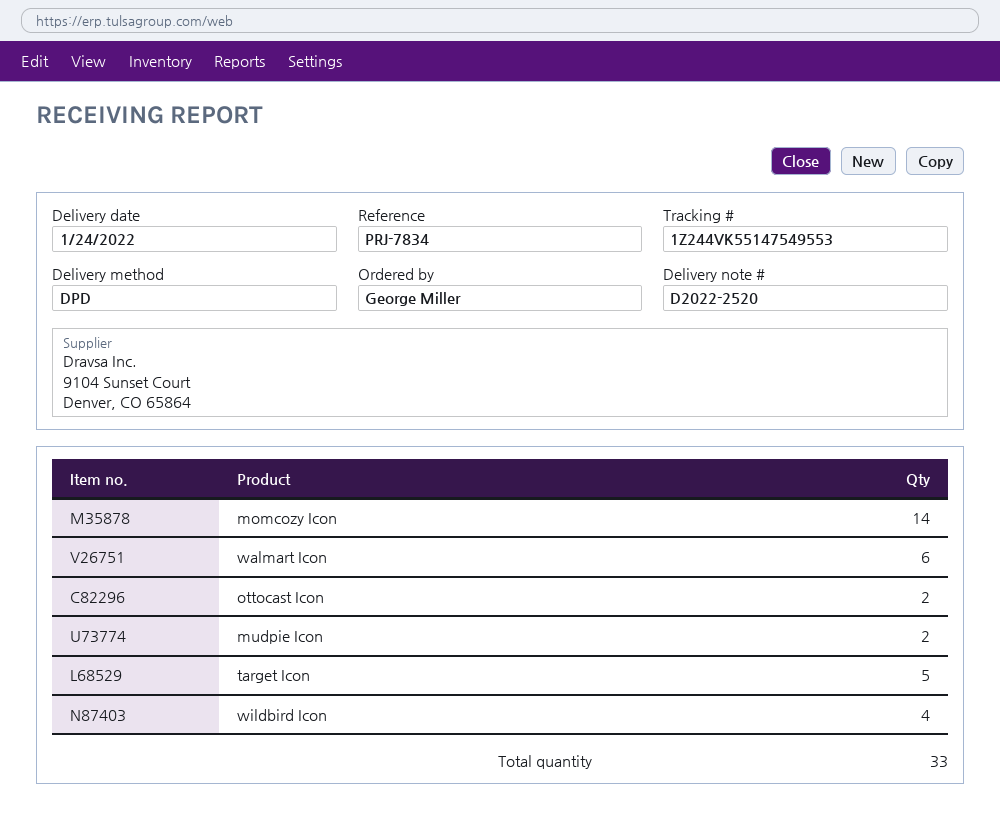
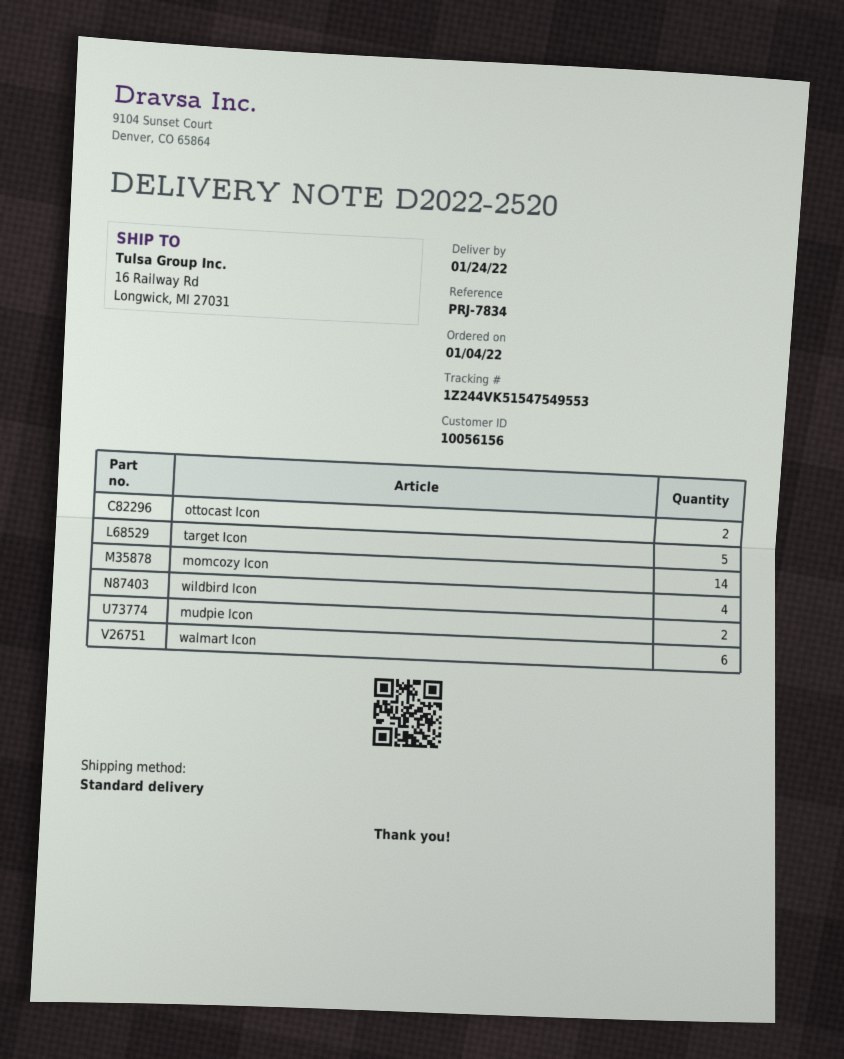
shipping method: DPD -> standard
tracking number: 1Z244VK55147549553 -> 1Z244VK51547549553

